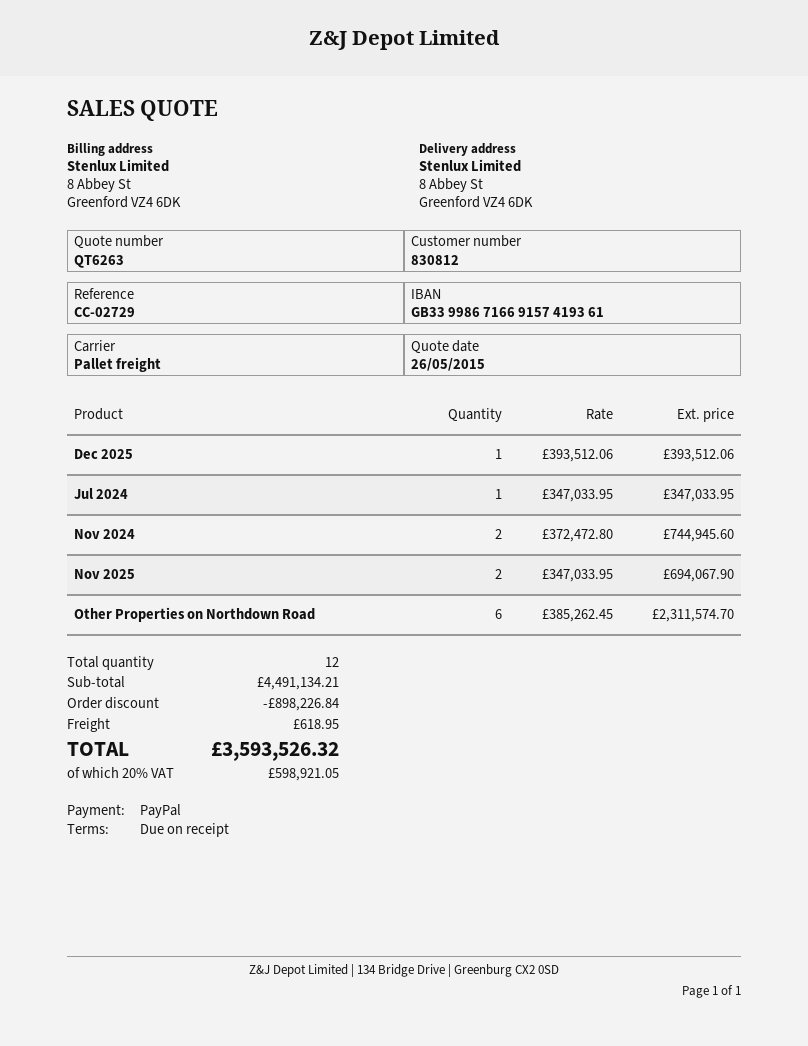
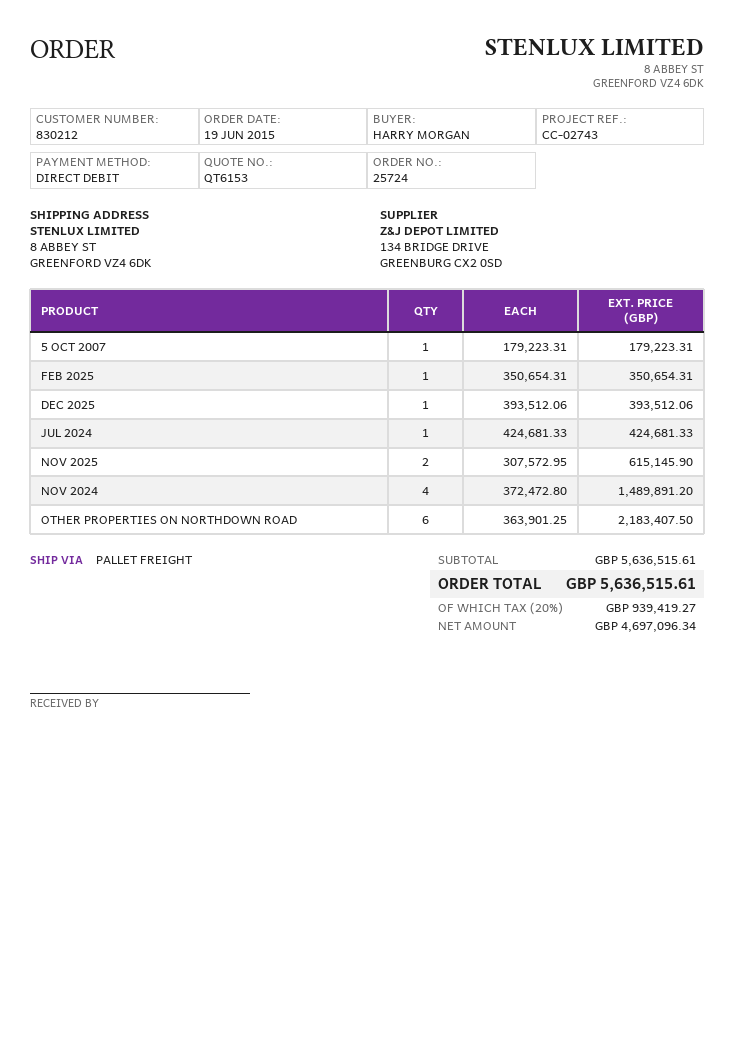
quote number: QT6263 -> QT6153
customer number: 830812 -> 830212
reference: CC-02729 -> CC-02743
payment method: PayPal -> direct debit
Jul 2024: 1 x 347033.95 = 347033.95 -> 1 x 424681.33 = 424681.33
Nov 2024: 2 x 372472.80 = 744945.60 -> 4 x 372472.80 = 1489891.20
Nov 2025: 2 x 347033.95 = 694067.90 -> 2 x 307572.95 = 615145.90
Other Properties on Northdown Road: 6 x 385262.45 = 2311574.70 -> 6 x 363901.25 = 2183407.50
5 OCT 2007: none -> 1 x 179223.31 = 179223.31
FEB 2025: none -> 1 x 350654.31 = 350654.31
subtotal: 4491134.21 -> 5636515.61
discount: 898226.84 -> none
shipping: 618.95 -> none
tax: 20% = 598921.05 -> 20% = 939419.27
total: 3593526.32 -> 5636515.61

